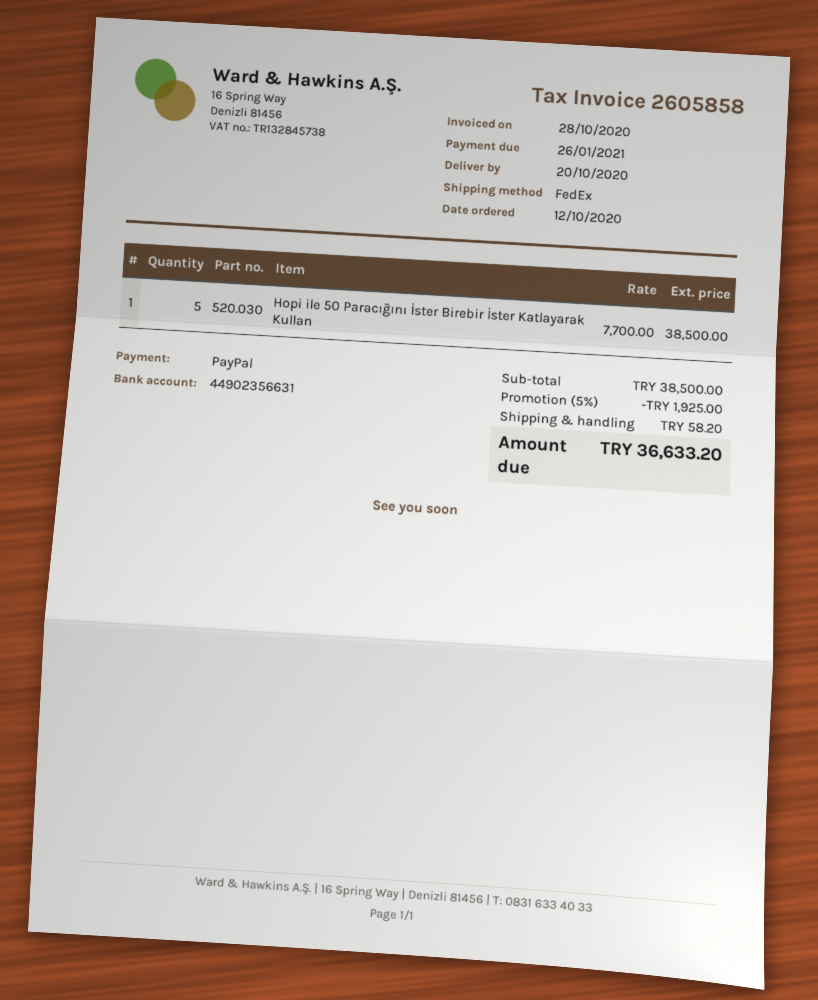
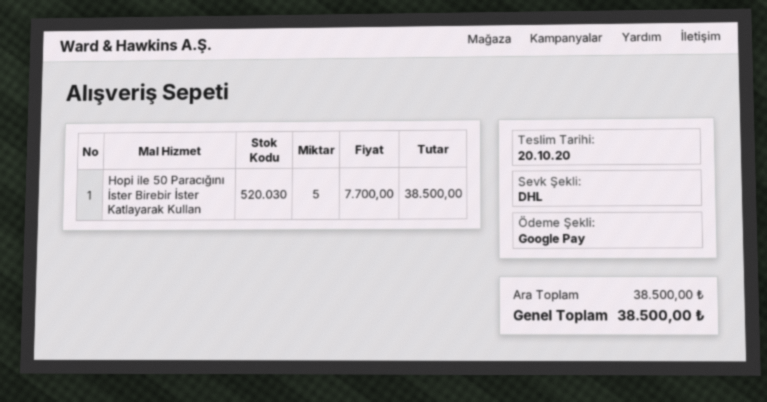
payment method: PayPal -> Google Pay
shipping method: FedEx -> DHL
discount: 5% = 1925.00 -> none
shipping: 58.20 -> none
total: 36633.20 -> 38500.00

